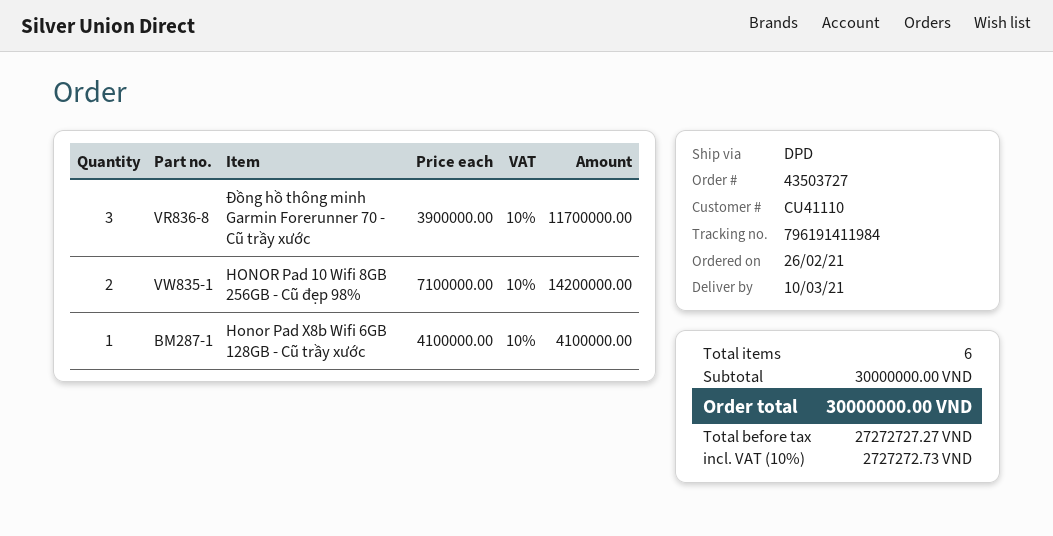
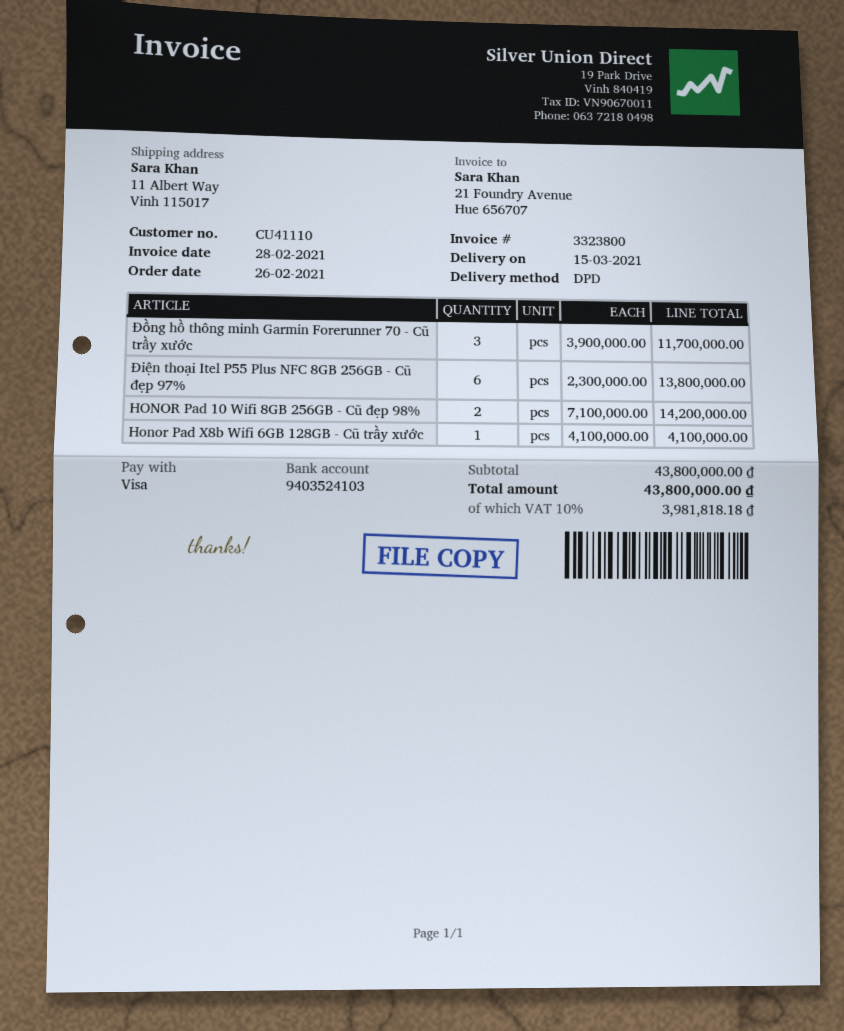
delivery date: 2021-03-10 -> 2021-03-15
Điện thoại Itel P55 Plus NFC 8GB 256GB - Cũ đẹp 97%: none -> 6 x 2300000.00 = 13800000.00
subtotal: 30000000.00 -> 43800000.00
tax: 10% = 2727272.73 -> 10% = 3981818.18
total: 30000000.00 -> 43800000.00

